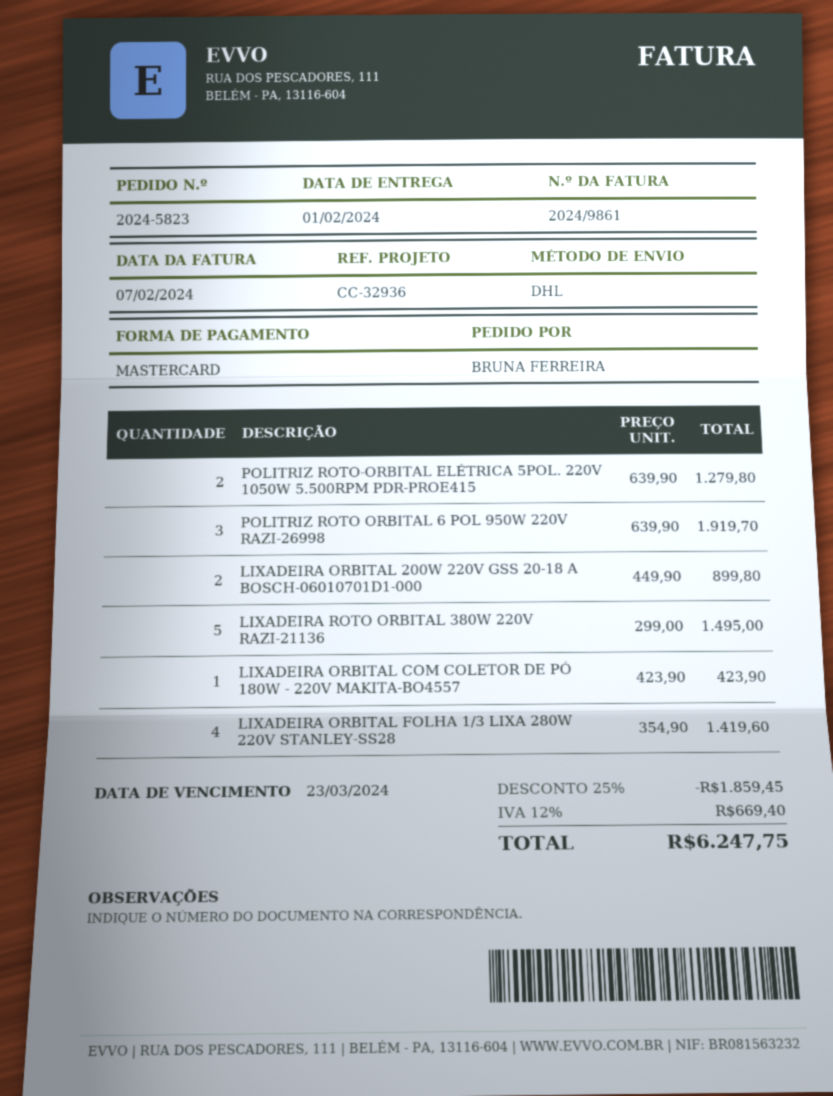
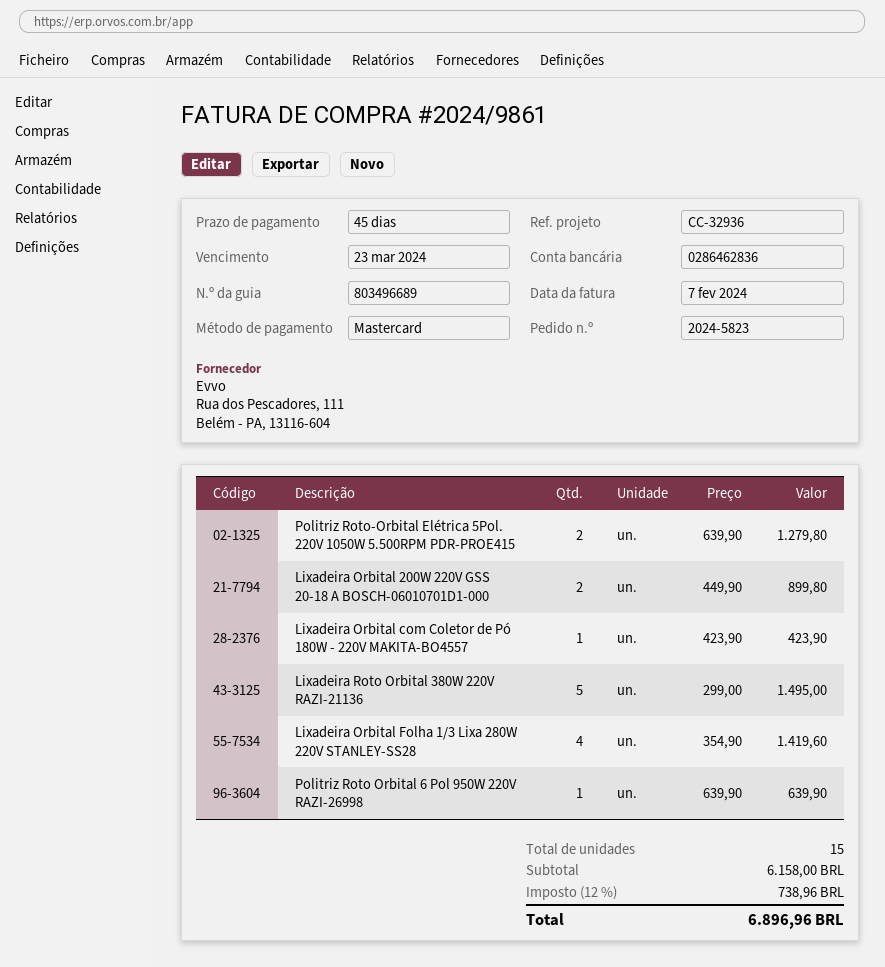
POLITRIZ ROTO ORBITAL 6 POL 950W 220V RAZI-26998: 3 x 639.90 = 1919.70 -> 1 x 639.90 = 639.90
discount: 25% = 1859.45 -> none
tax: 12% = 669.40 -> 12% = 738.96
total: 6247.75 -> 6896.96

